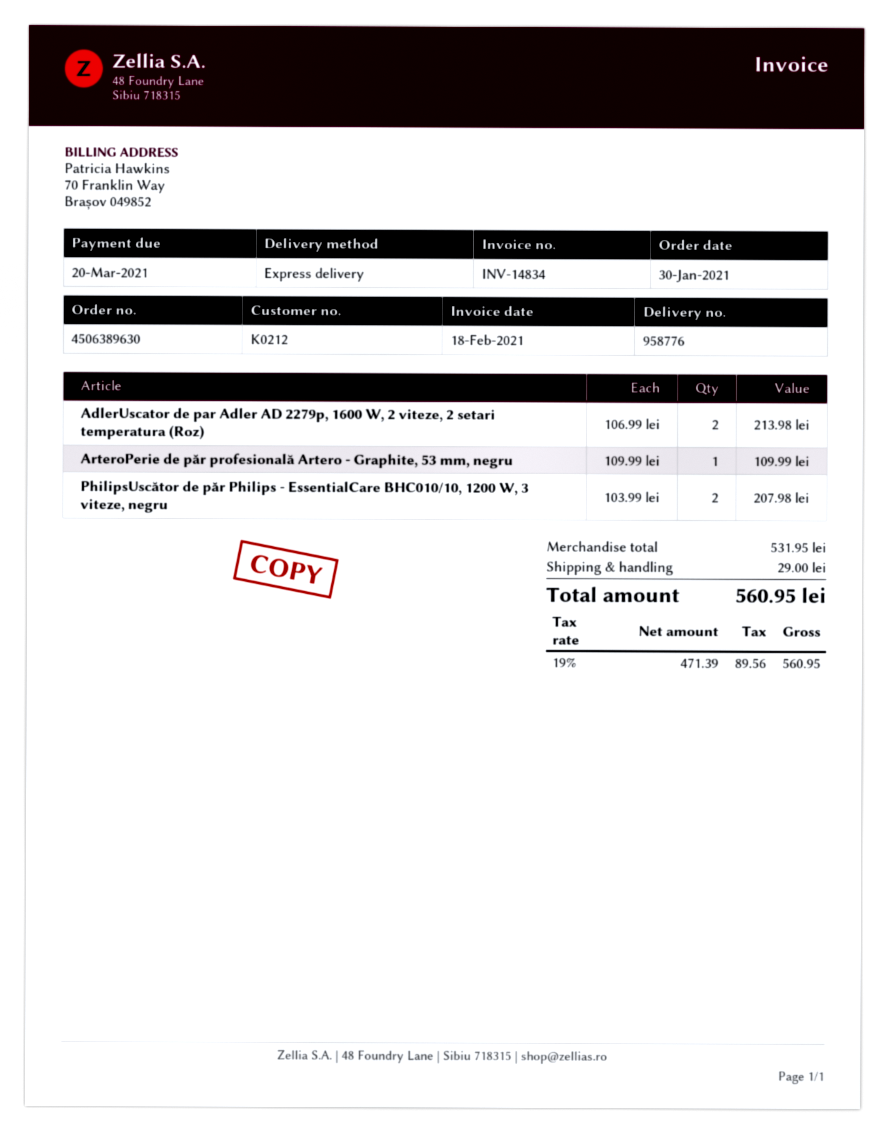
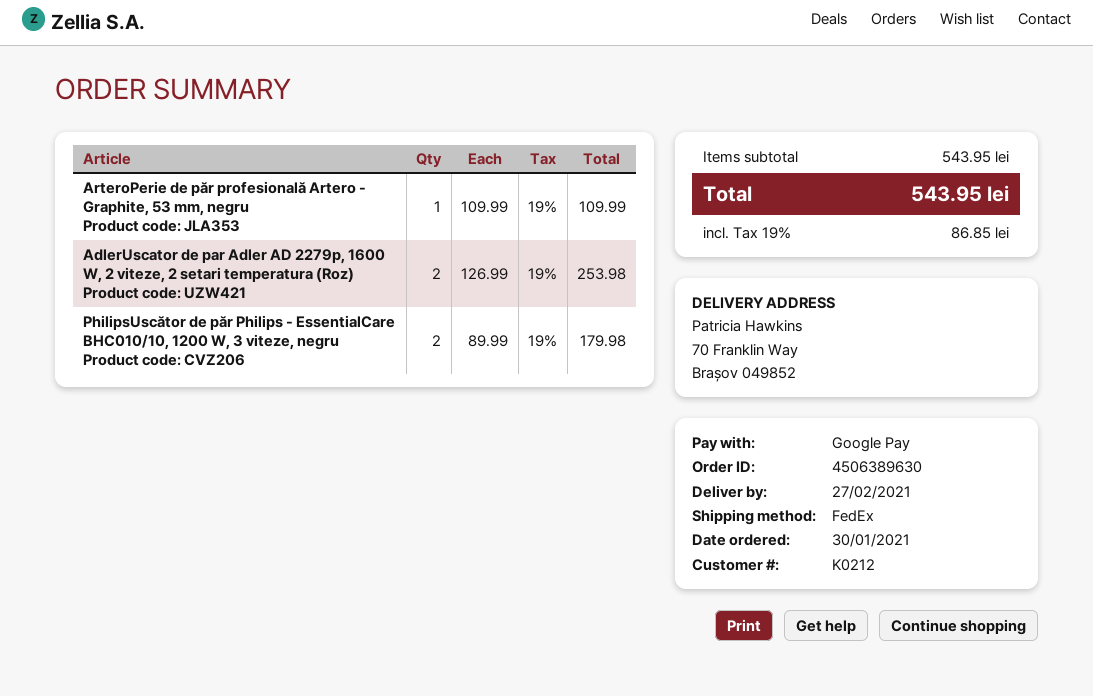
shipping method: express -> FedEx
AdlerUscator de par Adler AD 2279p, 1600 W, 2 viteze, 2 setari temperatura (Roz): 2 x 106.99 = 213.98 -> 2 x 126.99 = 253.98
PhilipsUscător de păr Philips - EssentialCare BHC010/10, 1200 W, 3 viteze, negru: 2 x 103.99 = 207.98 -> 2 x 89.99 = 179.98
subtotal: 531.95 -> 543.95
shipping: 29.00 -> none
tax: 19% = 89.56 -> 19% = 86.85
total: 560.95 -> 543.95

